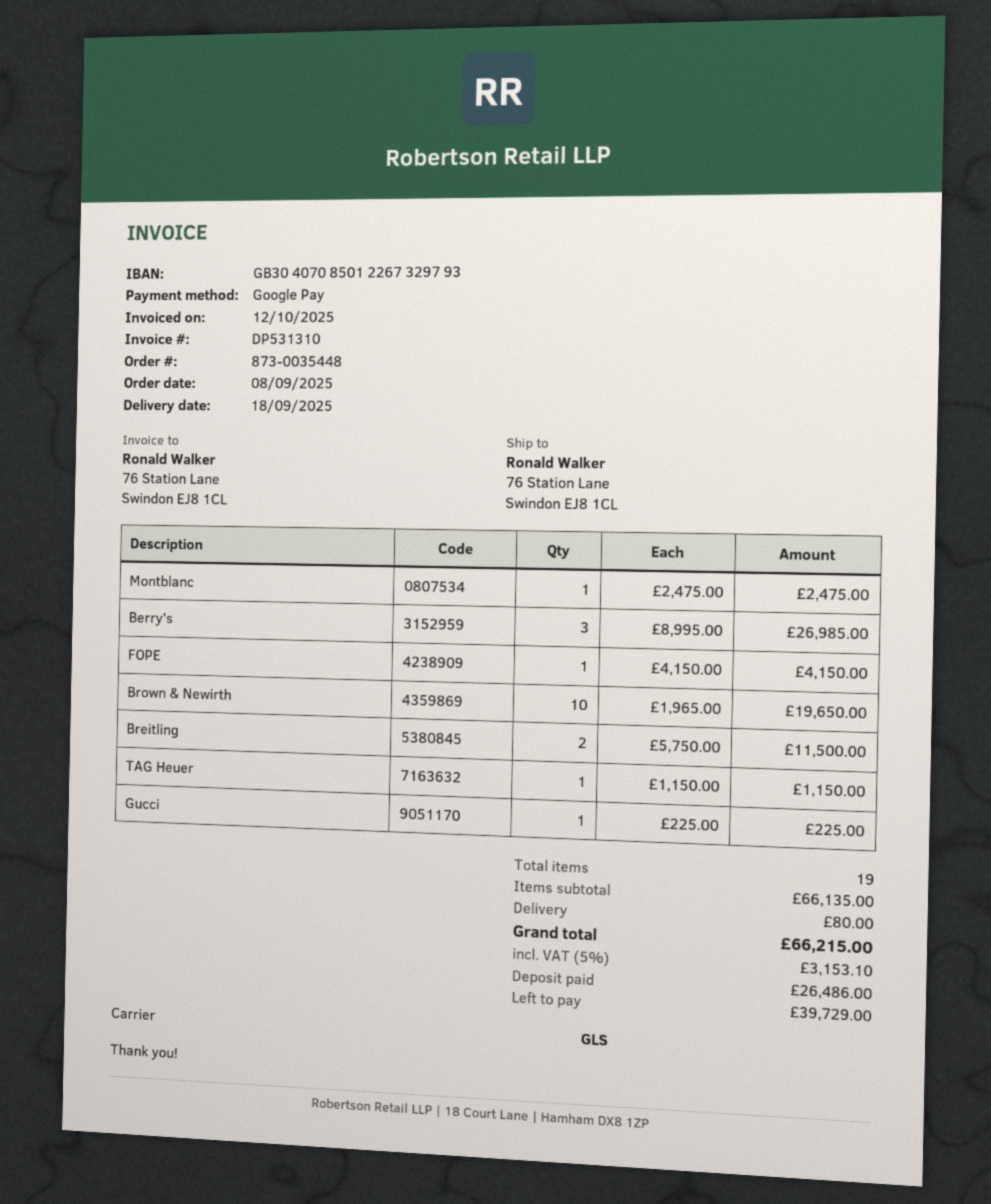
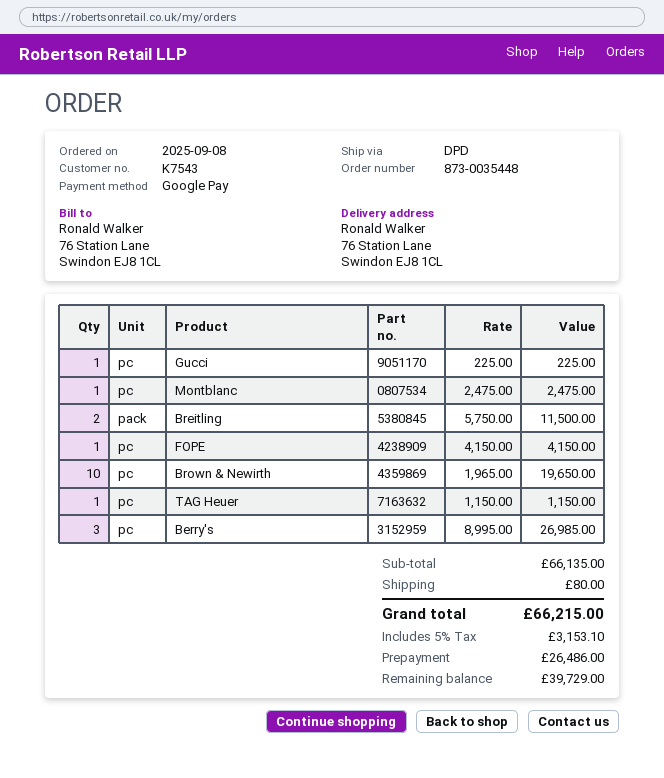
shipping method: GLS -> DPD

